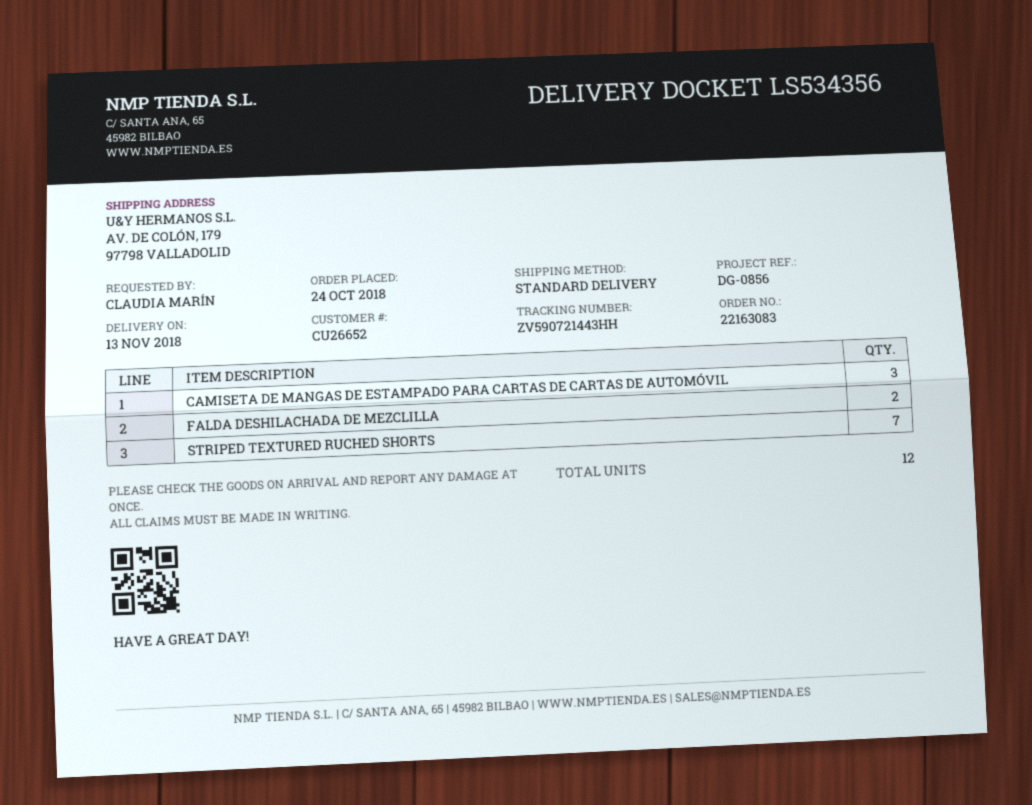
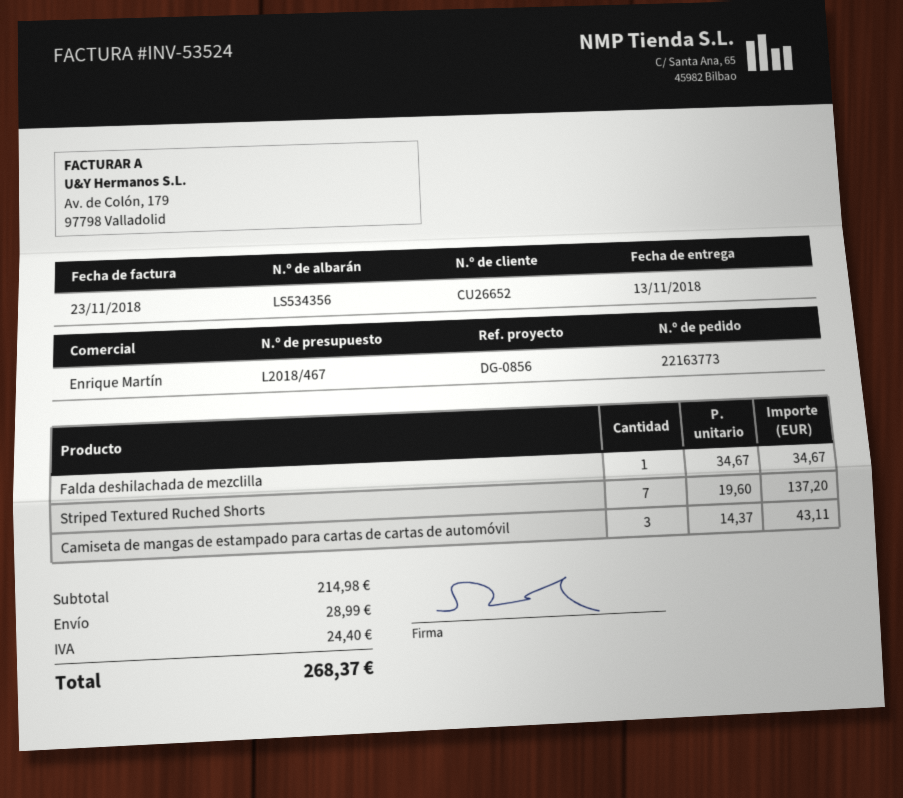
order number: 22163083 -> 22163773
FALDA DESHILACHADA DE MEZCLILLA: 2 -> 1

